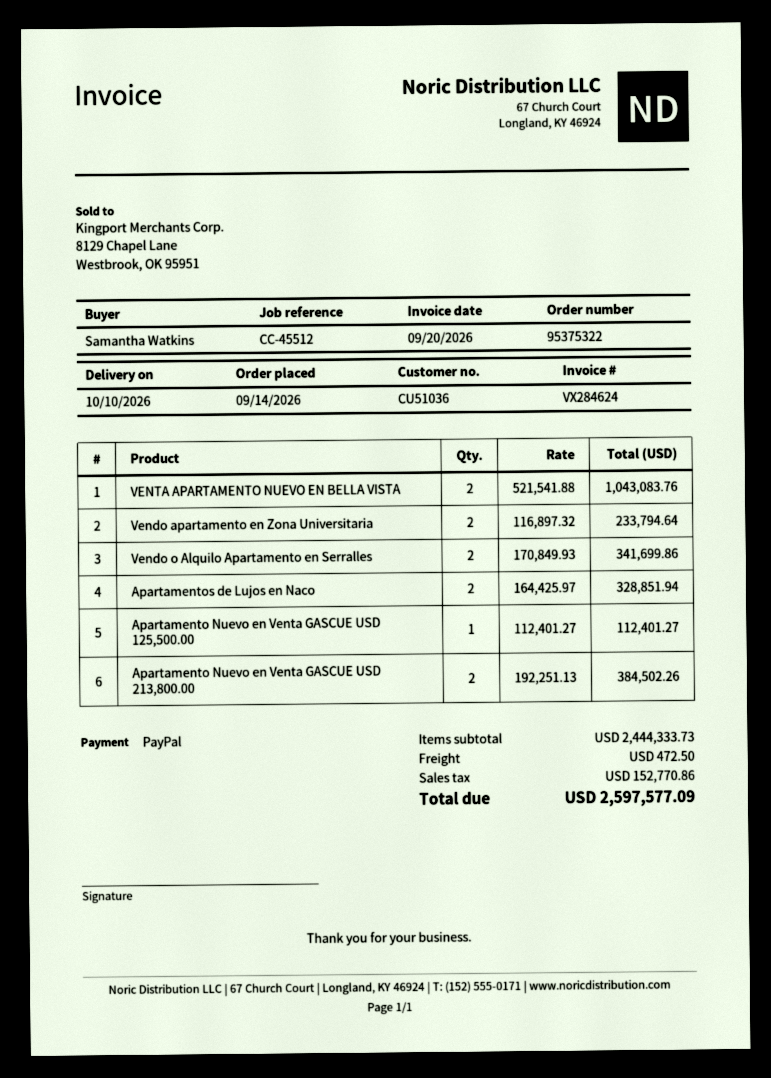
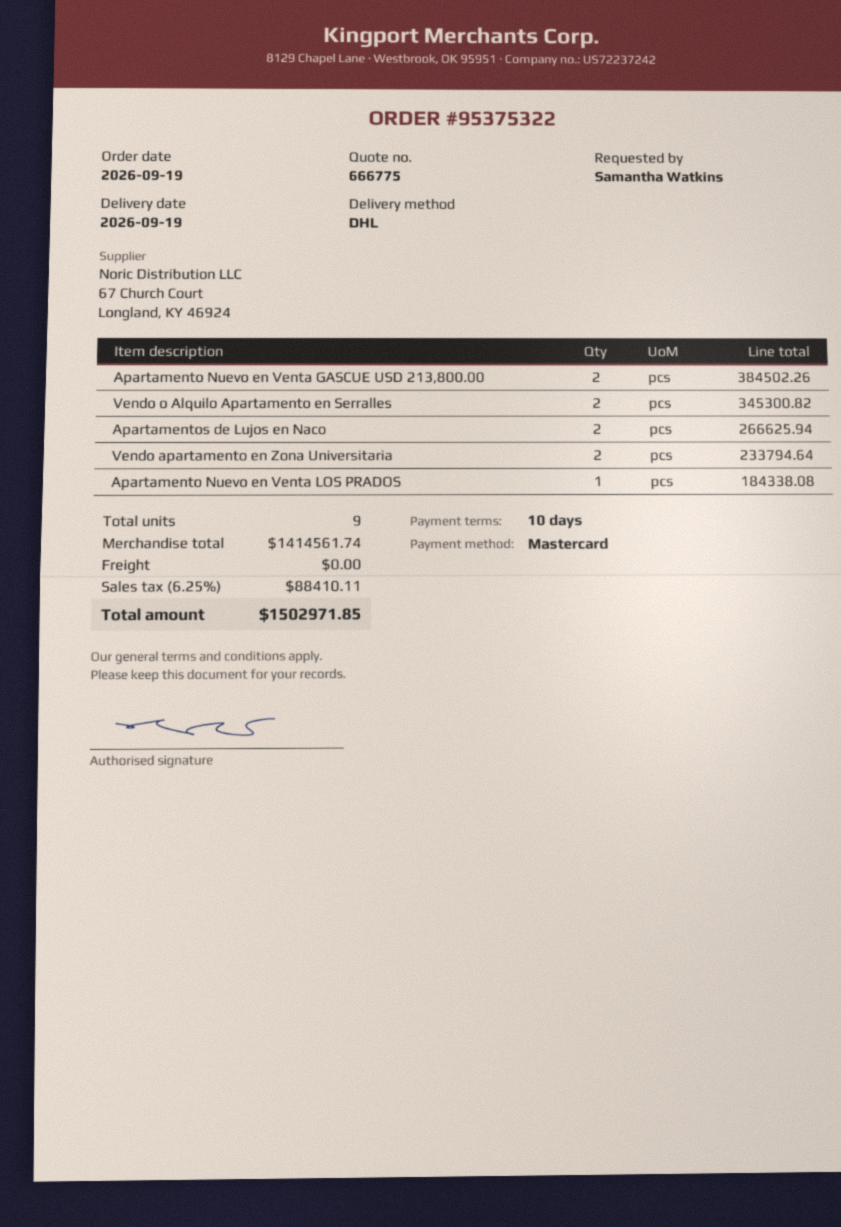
order date: 2026-09-14 -> 2026-09-19
delivery date: 2026-10-10 -> 2026-09-19
payment method: PayPal -> Mastercard
VENTA APARTAMENTO NUEVO EN BELLA VISTA: 2 for 1043083.76 -> none
Vendo o Alquilo Apartamento en Serralles: 2 for 341699.86 -> 2 for 345300.82
Apartamentos de Lujos en Naco: 2 for 328851.94 -> 2 for 266625.94
Apartamento Nuevo en Venta GASCUE USD 125,500.00: 1 for 112401.27 -> none
Apartamento Nuevo en Venta LOS PRADOS: none -> 1 for 184338.08
subtotal: 2444333.73 -> 1414561.74
shipping: 472.50 -> 0.00
tax: 152770.86 -> 88410.11
total: 2597577.09 -> 1502971.85

